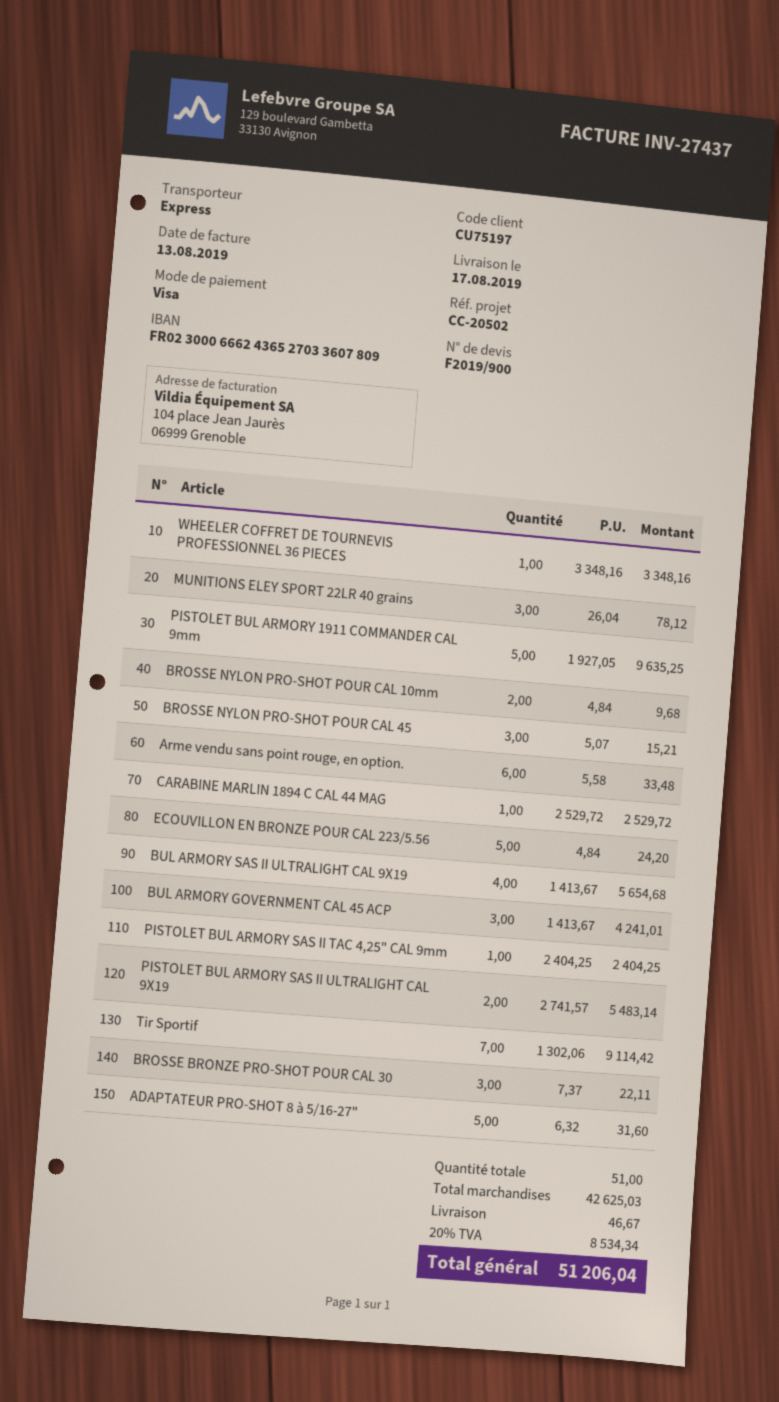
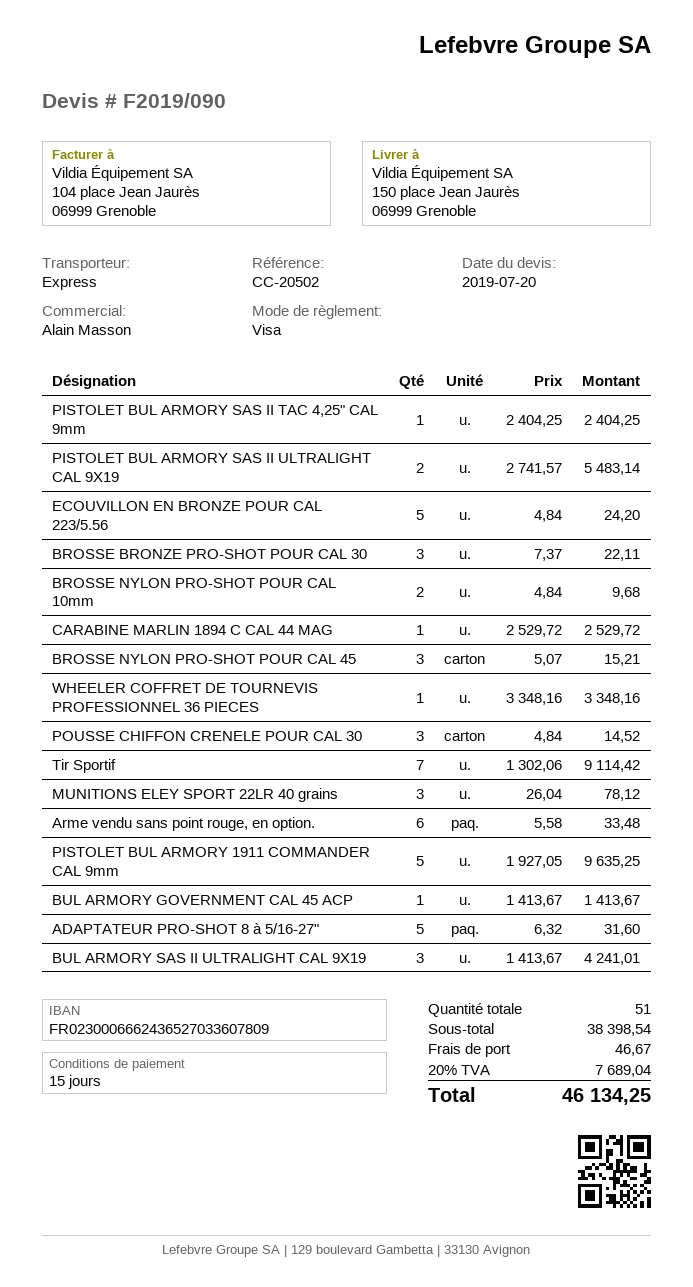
quote number: F2019/900 -> F2019/090
BUL ARMORY SAS II ULTRALIGHT CAL 9X19: 4 x 1413.67 = 5654.68 -> 3 x 1413.67 = 4241.01
BUL ARMORY GOVERNMENT CAL 45 ACP: 3 x 1413.67 = 4241.01 -> 1 x 1413.67 = 1413.67
POUSSE CHIFFON CRENELE POUR CAL 30: none -> 3 x 4.84 = 14.52
subtotal: 42625.03 -> 38398.54
tax: 20% = 8534.34 -> 20% = 7689.04
total: 51206.04 -> 46134.25

